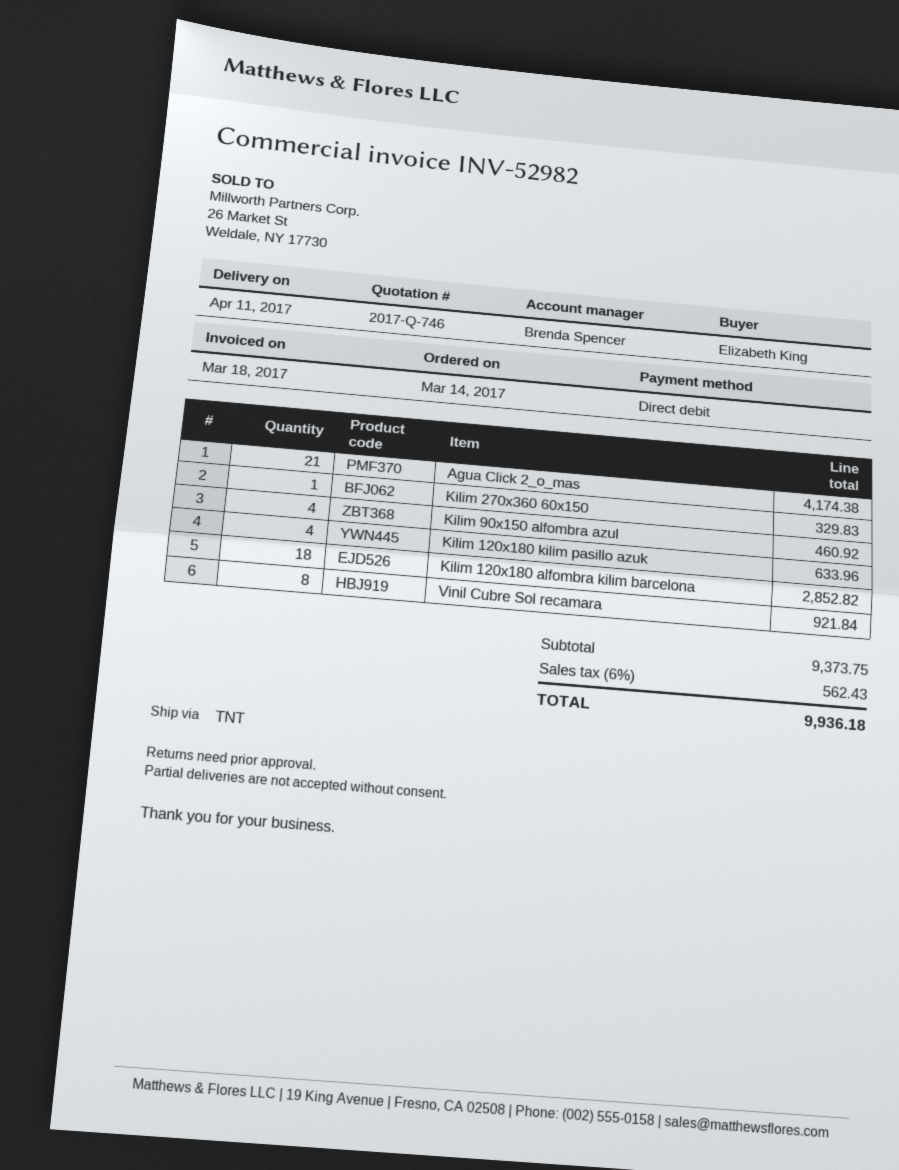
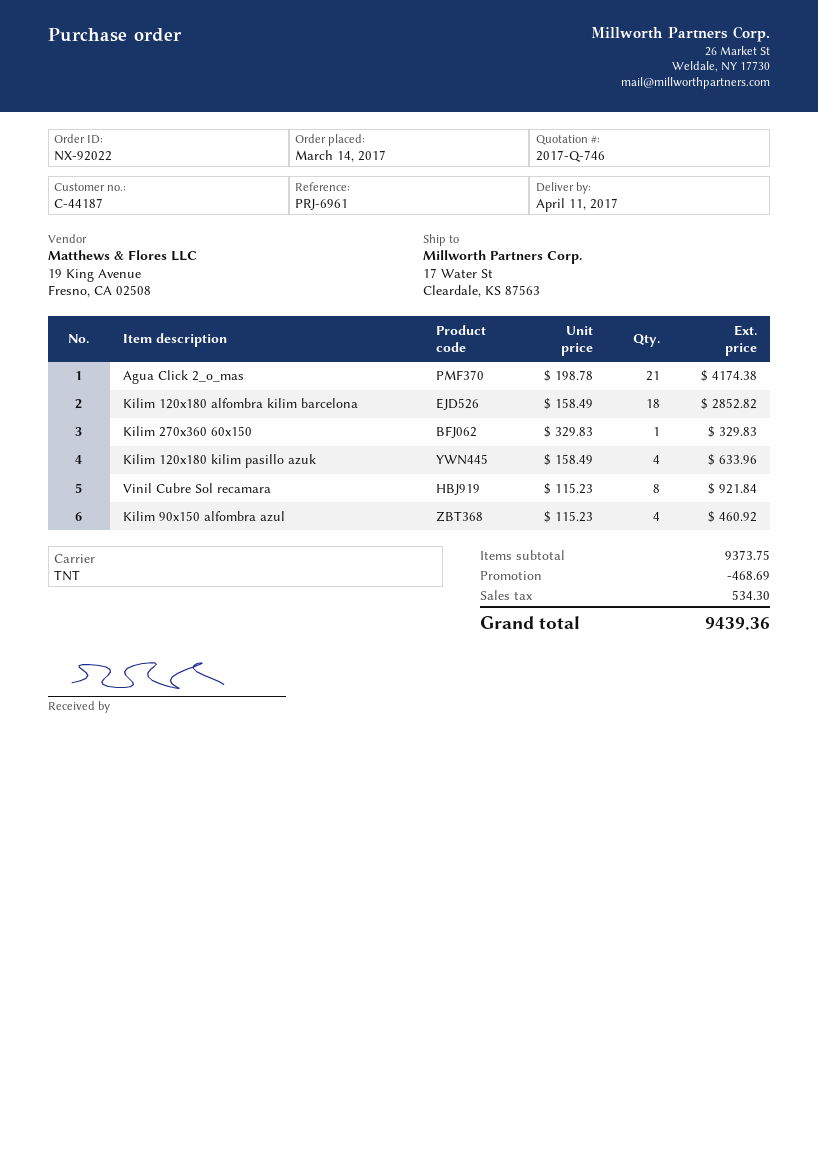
discount: none -> 468.69
tax: 562.43 -> 534.30
total: 9936.18 -> 9439.36

